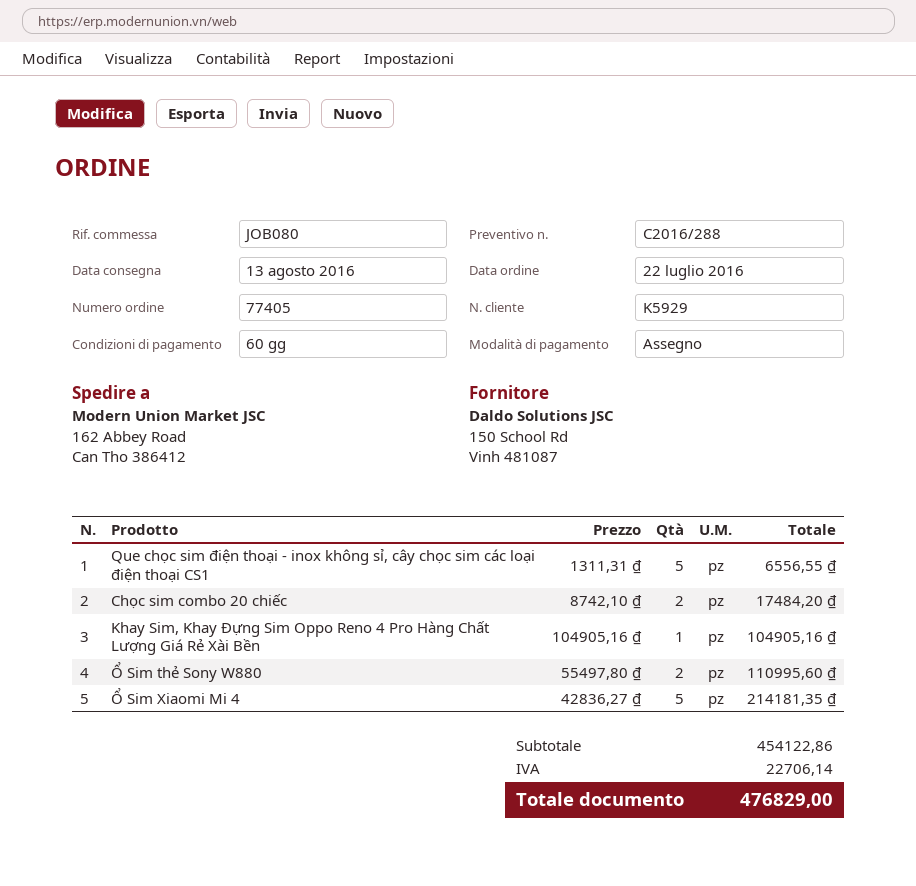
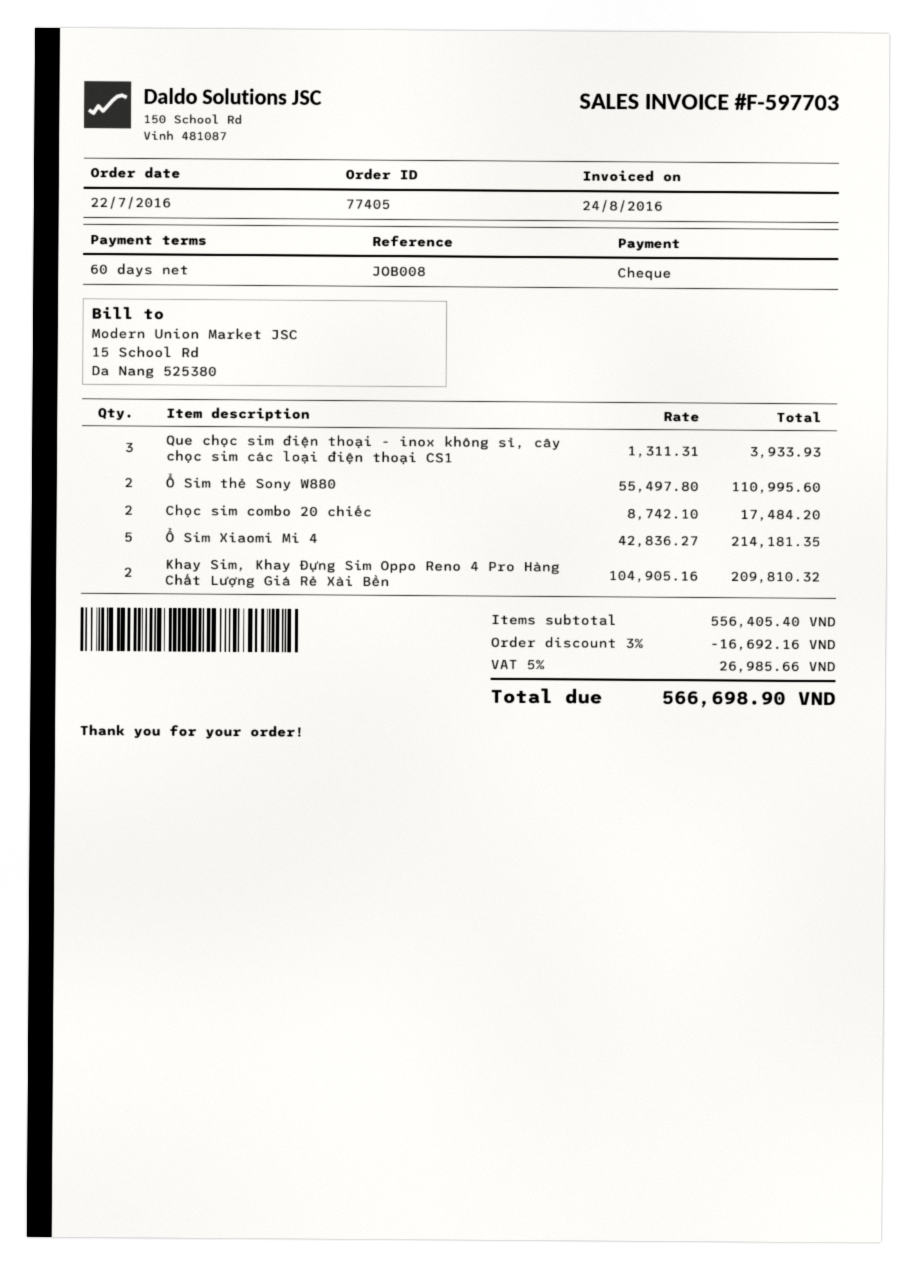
reference: JOB080 -> JOB008
Que chọc sim điện thoại - inox không sỉ, cây chọc sim các loại điện thoại CS1: 5 x 1311.31 = 6556.55 -> 3 x 1311.31 = 3933.93
Khay Sim, Khay Đựng Sim Oppo Reno 4 Pro Hàng Chất Lượng Giá Rẻ Xài Bền: 1 x 104905.16 = 104905.16 -> 2 x 104905.16 = 209810.32
subtotal: 454122.86 -> 556405.40
discount: none -> 3% = 16692.16
tax: 22706.14 -> 26985.66
total: 476829.00 -> 566698.90

